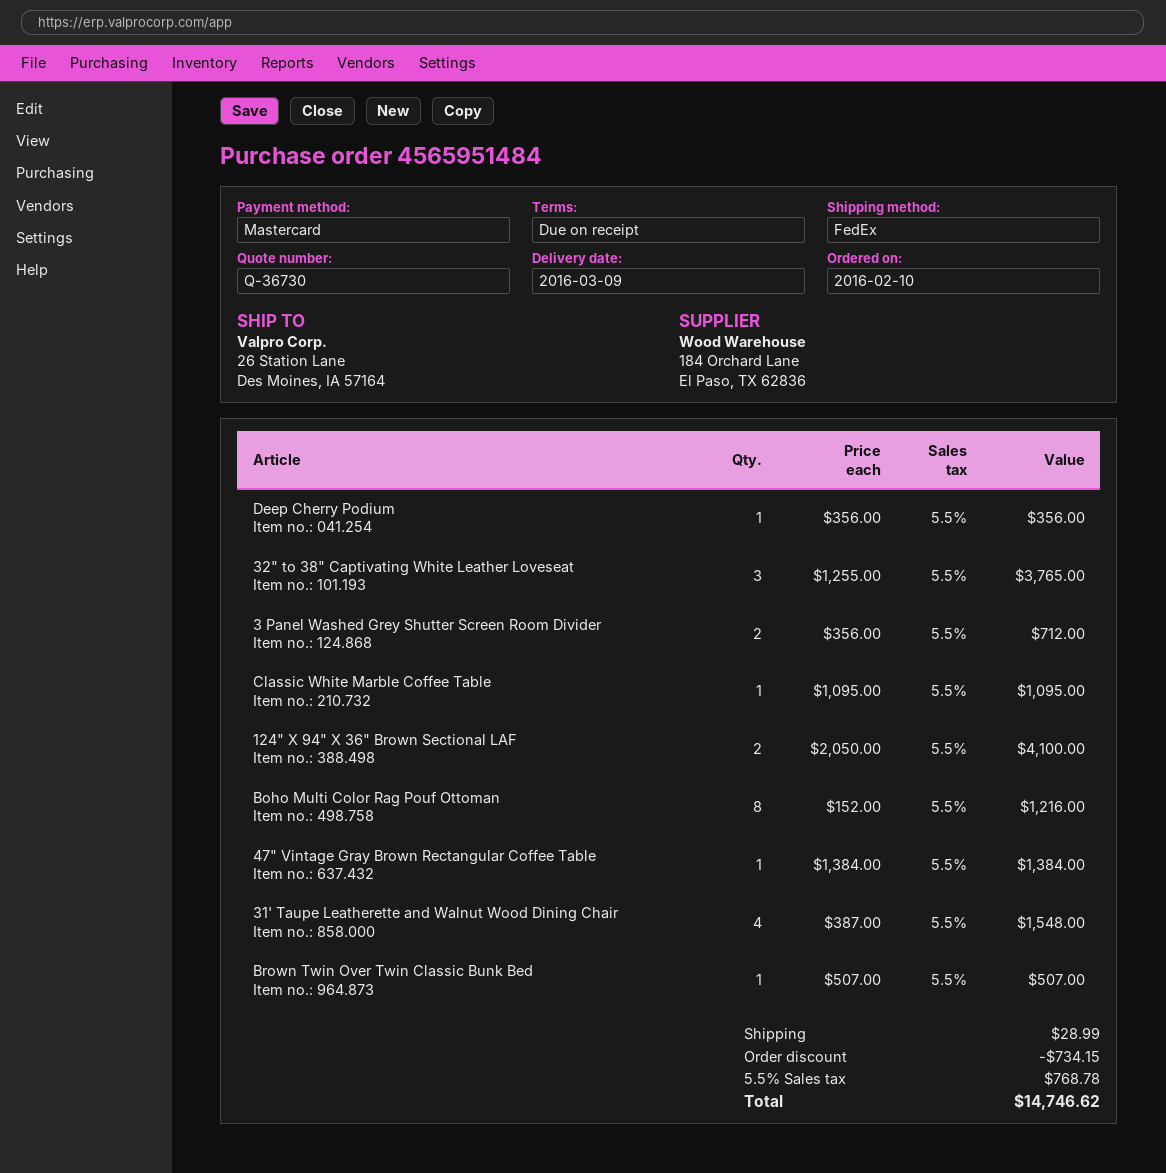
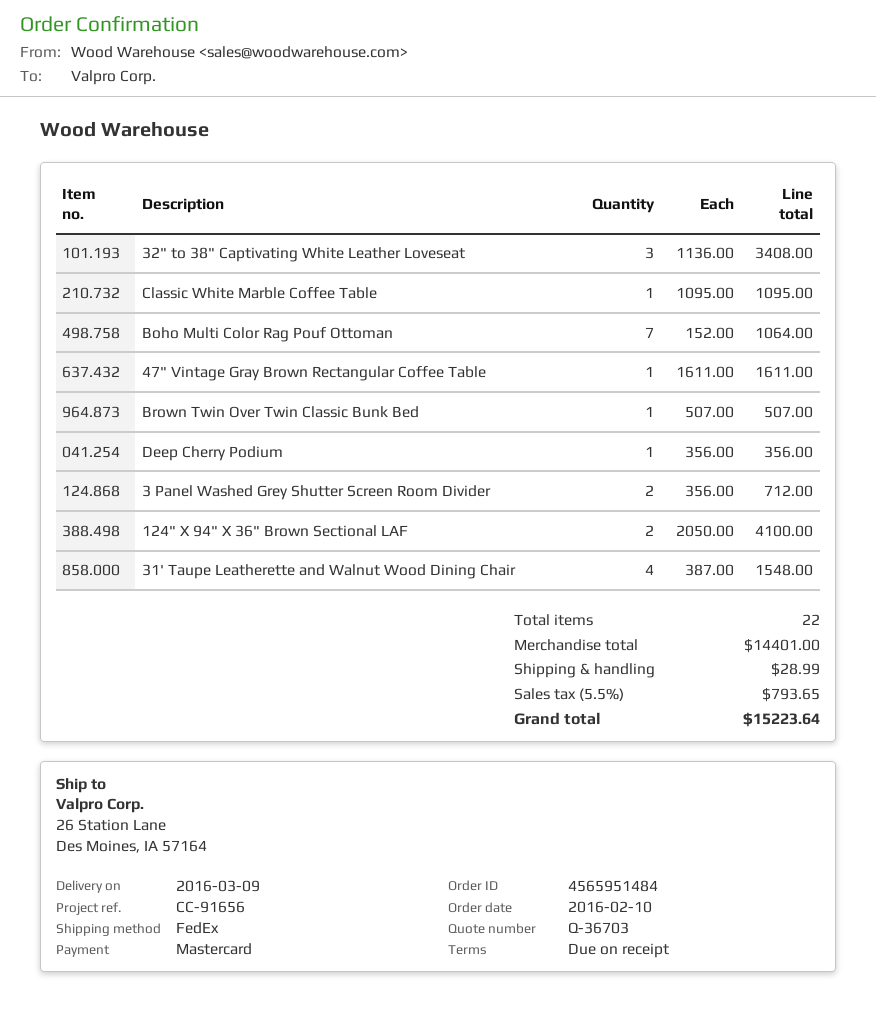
quote number: Q-36730 -> Q-36703
32" to 38" Captivating White Leather Loveseat: 3 x 1255.00 = 3765.00 -> 3 x 1136.00 = 3408.00
Boho Multi Color Rag Pouf Ottoman: 8 x 152.00 = 1216.00 -> 7 x 152.00 = 1064.00
47" Vintage Gray Brown Rectangular Coffee Table: 1 x 1384.00 = 1384.00 -> 1 x 1611.00 = 1611.00
discount: 734.15 -> none
tax: 5.5% = 768.78 -> 5.5% = 793.65
total: 14746.62 -> 15223.64

